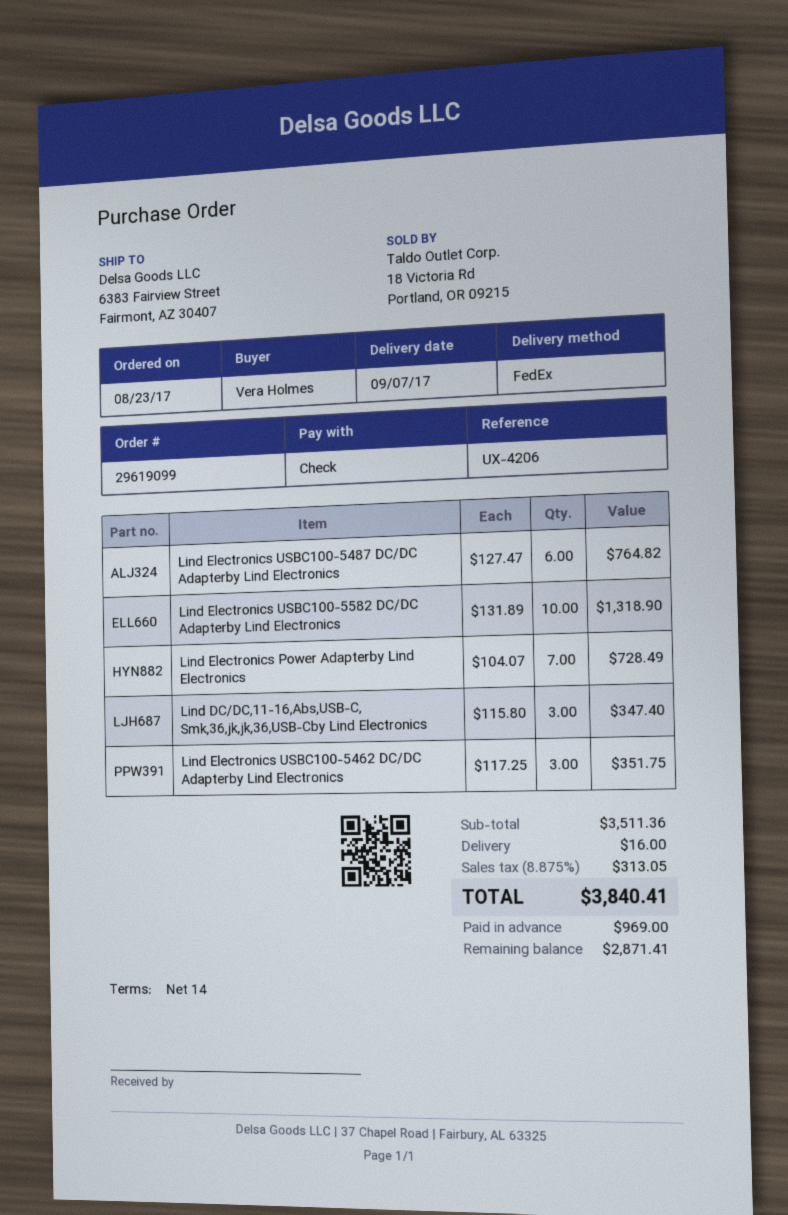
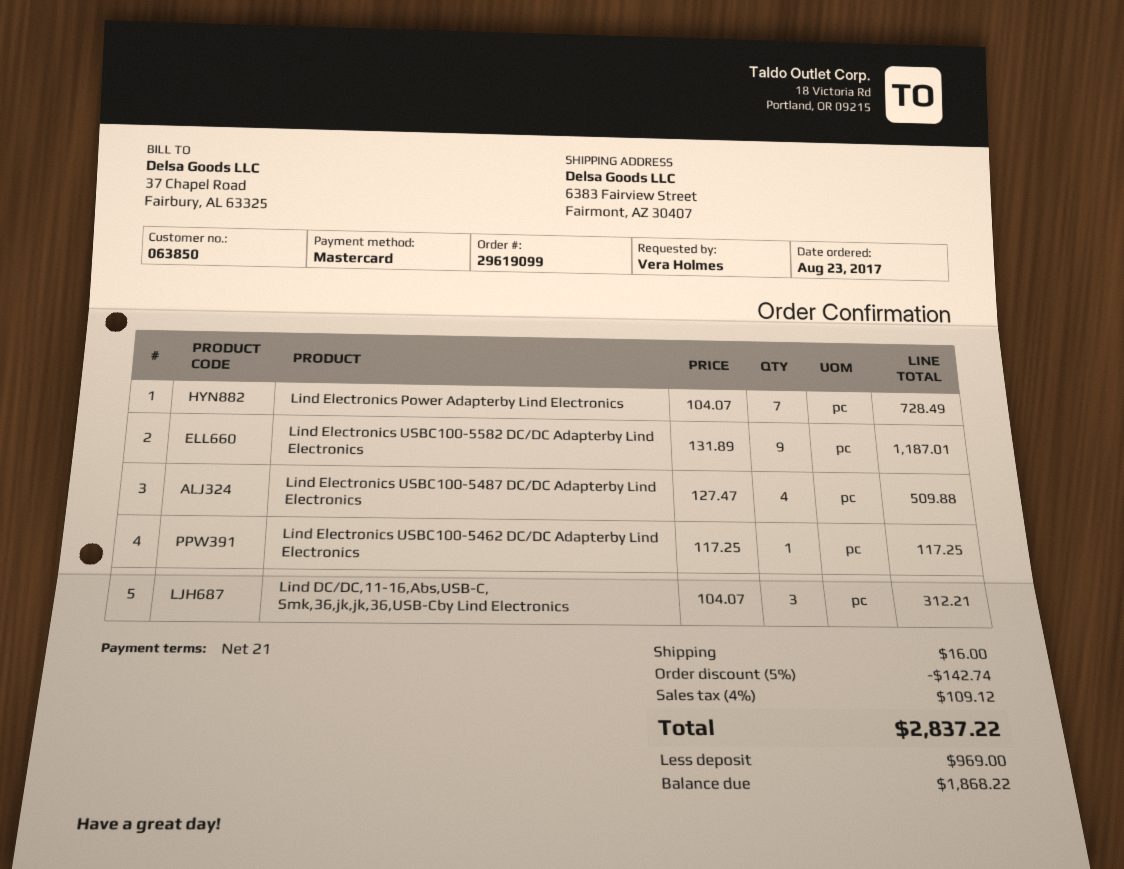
payment terms: 14 days -> 21 days
payment method: cheque -> Mastercard
Lind Electronics USBC100-5487 DC/DC Adapterby Lind Electronics: 6 x 127.47 = 764.82 -> 4 x 127.47 = 509.88
Lind Electronics USBC100-5582 DC/DC Adapterby Lind Electronics: 10 x 131.89 = 1318.90 -> 9 x 131.89 = 1187.01
Lind DC/DC,11-16,Abs,USB-C, Smk,36,jk,jk,36,USB-Cby Lind Electronics: 3 x 115.80 = 347.40 -> 3 x 104.07 = 312.21
Lind Electronics USBC100-5462 DC/DC Adapterby Lind Electronics: 3 x 117.25 = 351.75 -> 1 x 117.25 = 117.25
discount: none -> 5% = 142.74
tax: 8.875% = 313.05 -> 4% = 109.12
total: 3840.41 -> 2837.22
balance: 2871.41 -> 1868.22

